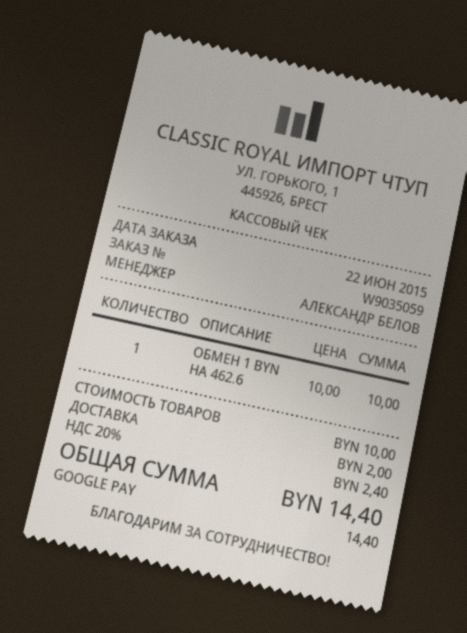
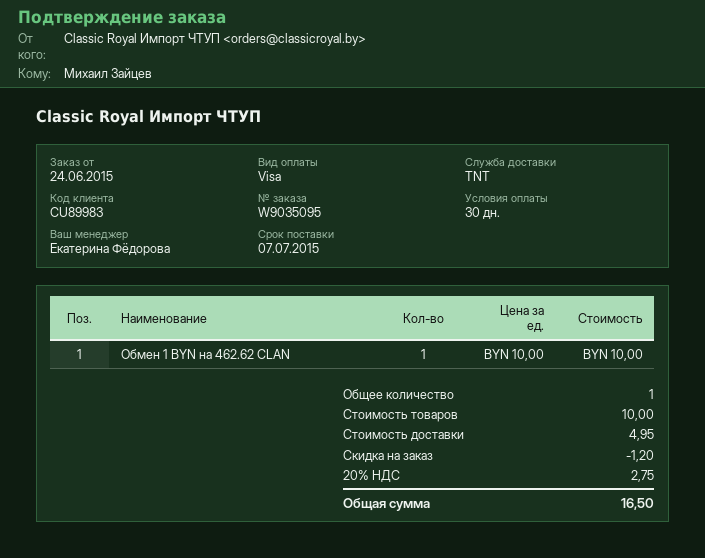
order number: W9035059 -> W9035095
order date: 2015-06-22 -> 2015-06-24
sales rep: АЛЕКСАНДР БЕЛОВ -> Екатерина Фёдорова
payment method: Google Pay -> Visa
discount: none -> 1.20
shipping: 2.00 -> 4.95
tax: 20% = 2.40 -> 20% = 2.75
total: 14.40 -> 16.50

